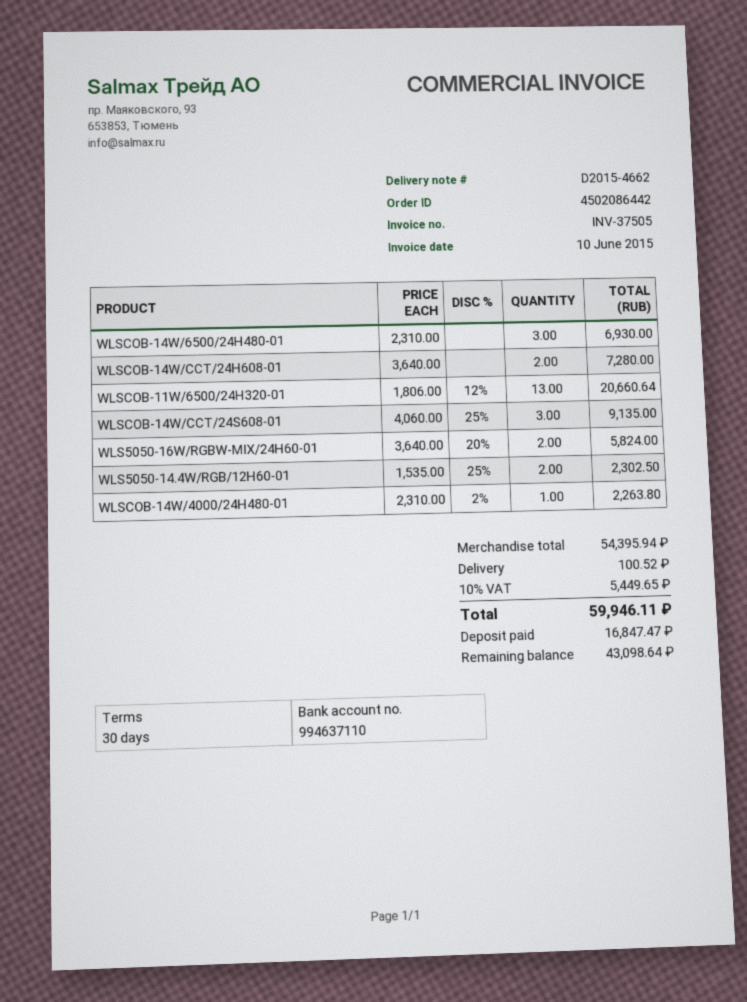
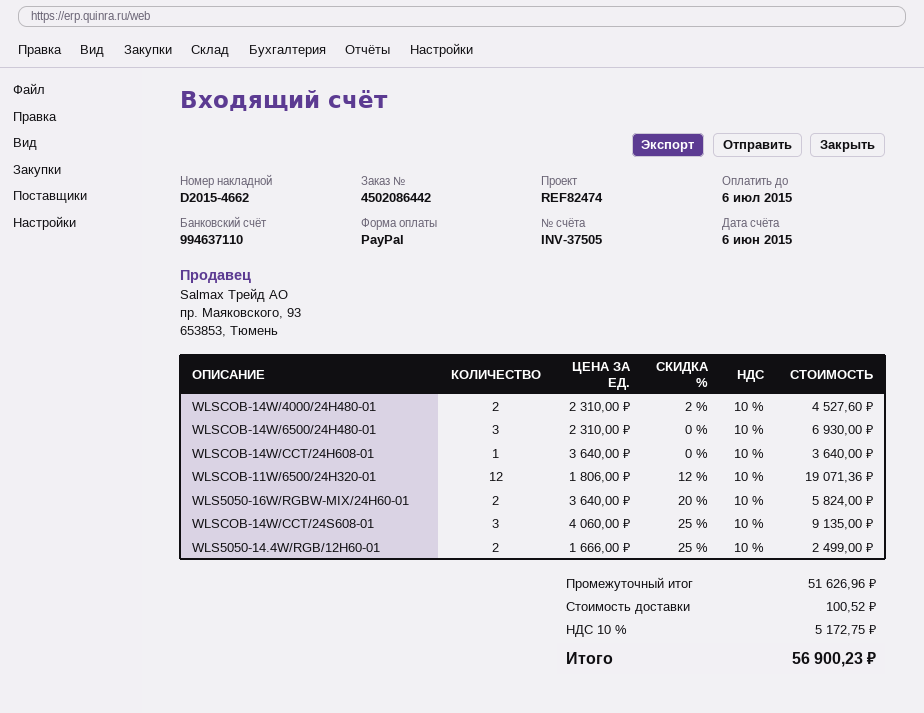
invoice date: 2015-06-10 -> 2015-06-06
WLSCOB-14W/CCT/24H608-01: 2 x 3640.00 = 7280.00 -> 1 x 3640.00 = 3640.00
WLSCOB-11W/6500/24H320-01: 13 x 1806.00 - 12% = 20660.64 -> 12 x 1806.00 - 12% = 19071.36
WLS5050-14.4W/RGB/12H60-01: 2 x 1535.00 - 25% = 2302.50 -> 2 x 1666.00 - 25% = 2499.00
WLSCOB-14W/4000/24H480-01: 1 x 2310.00 - 2% = 2263.80 -> 2 x 2310.00 - 2% = 4527.60
subtotal: 54395.94 -> 51626.96
tax: 10% = 5449.65 -> 10% = 5172.75
total: 59946.11 -> 56900.23

